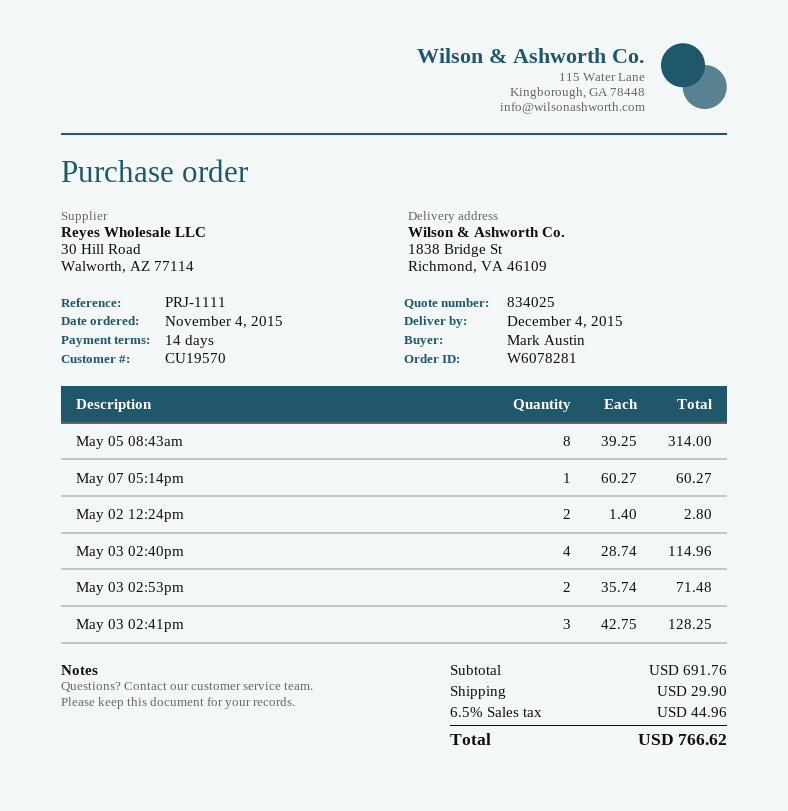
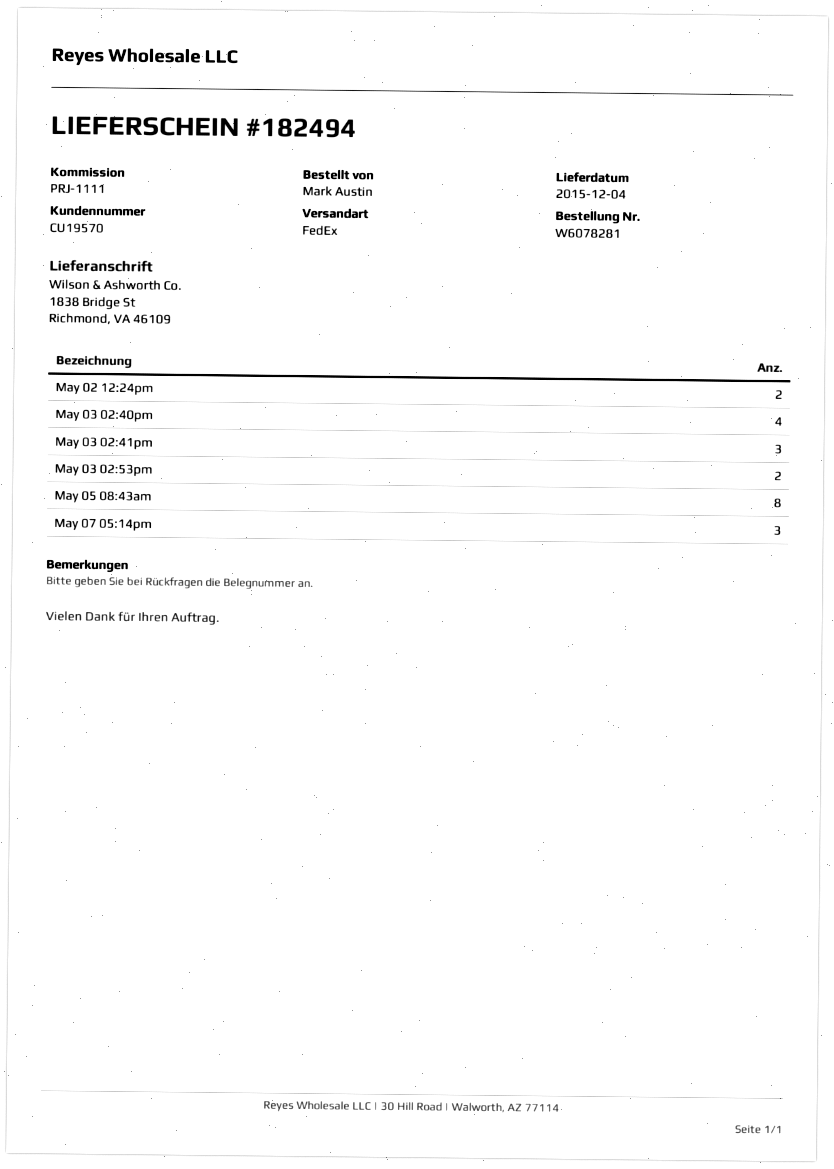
May 07 05:14pm: 1 -> 3

